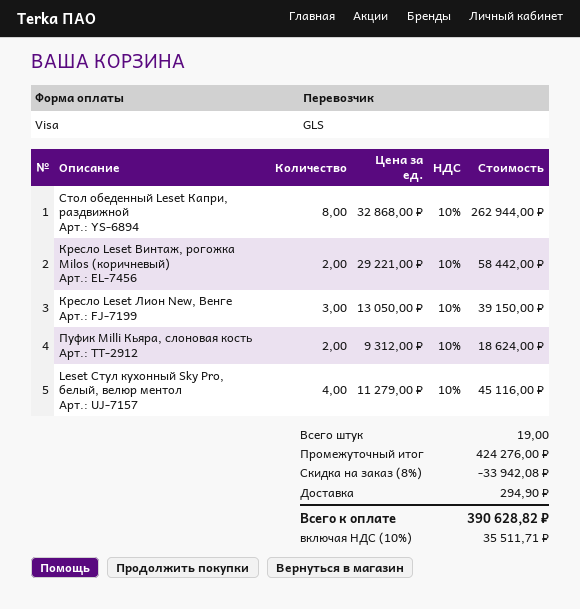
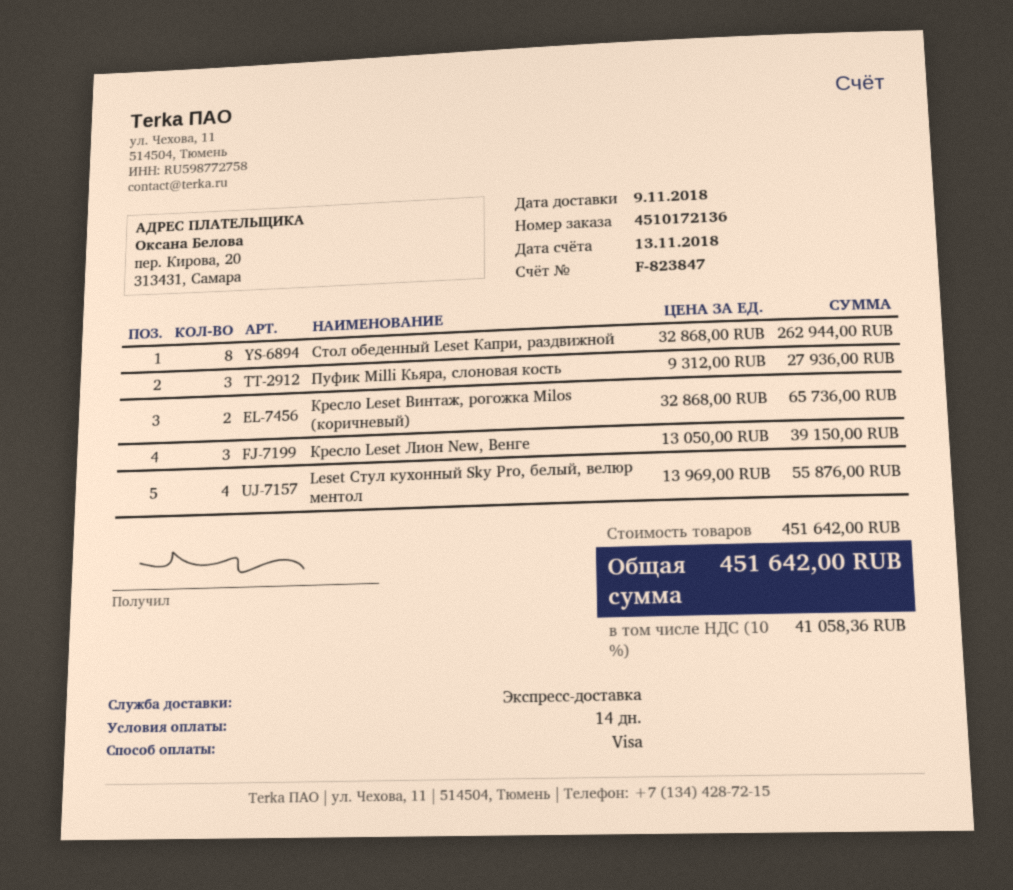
shipping method: GLS -> express
Кресло Leset Винтаж, рогожка Milos (коричневый): 2 x 29221.00 = 58442.00 -> 2 x 32868.00 = 65736.00
Пуфик Milli Кьяра, слоновая кость: 2 x 9312.00 = 18624.00 -> 3 x 9312.00 = 27936.00
Leset Стул кухонный Sky Pro, белый, велюр ментол: 4 x 11279.00 = 45116.00 -> 4 x 13969.00 = 55876.00
subtotal: 424276.00 -> 451642.00
discount: 8% = 33942.08 -> none
shipping: 294.90 -> none
tax: 10% = 35511.71 -> 10% = 41058.36
total: 390628.82 -> 451642.00

